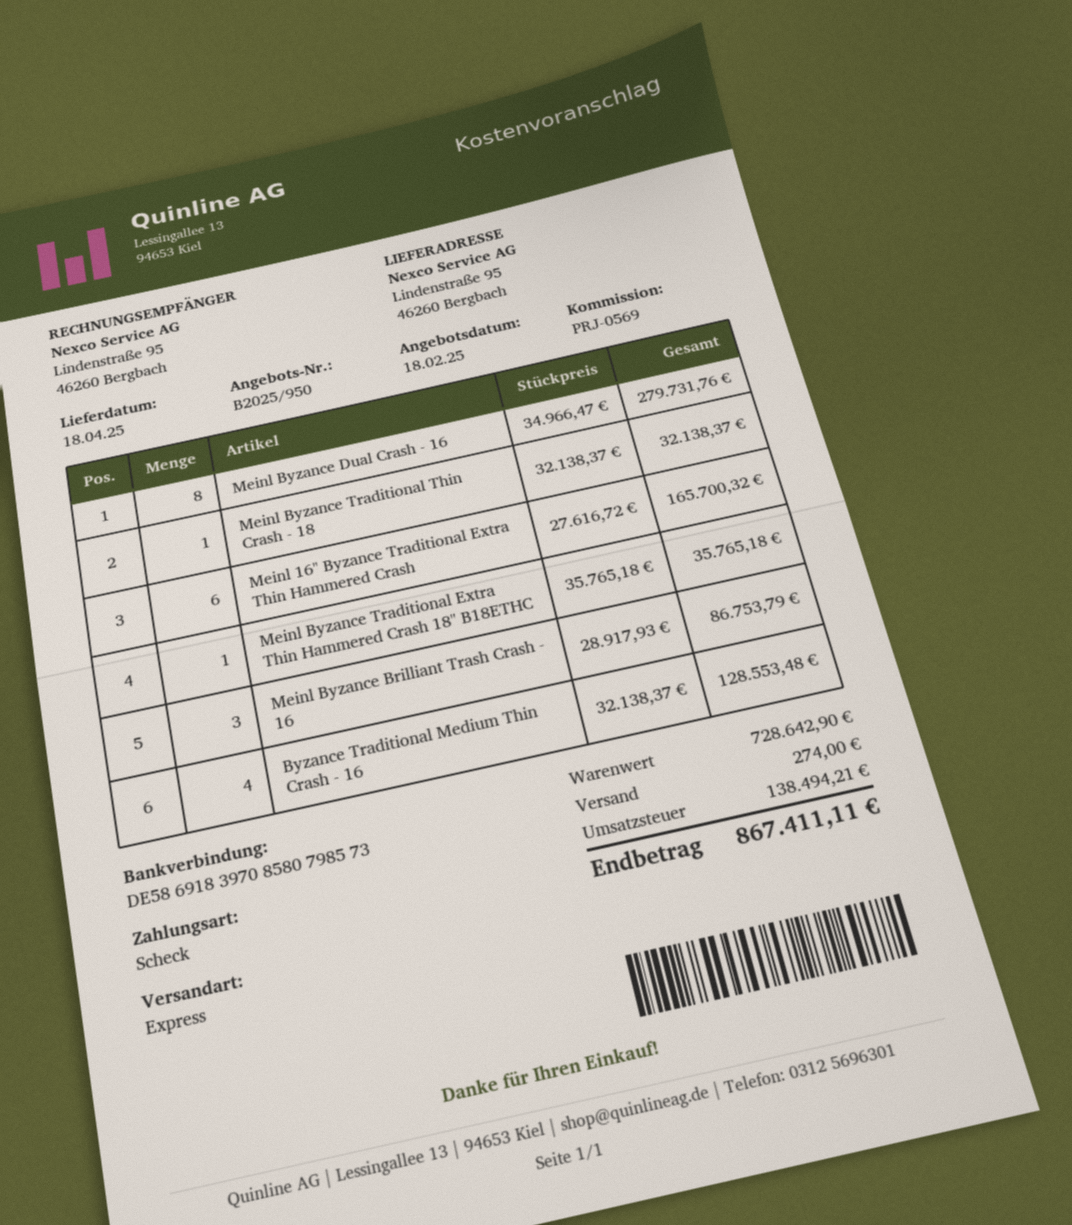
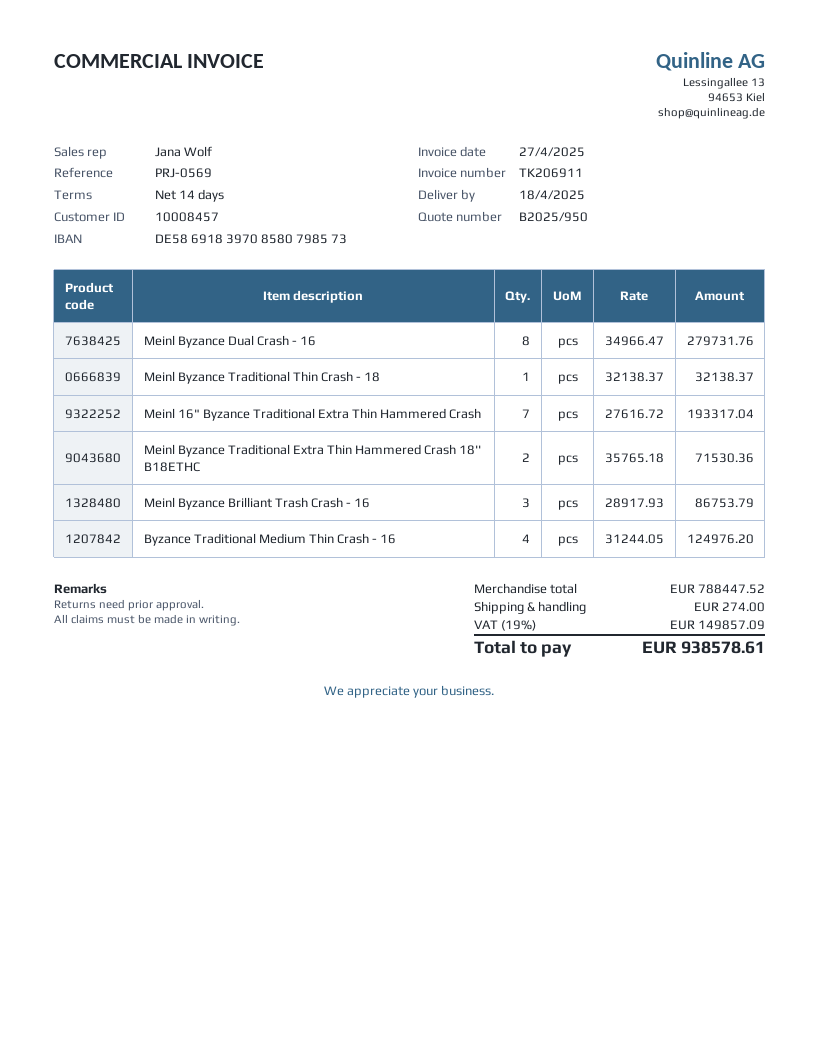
Meinl 16" Byzance Traditional Extra Thin Hammered Crash: 6 x 27616.72 = 165700.32 -> 7 x 27616.72 = 193317.04
Meinl Byzance Traditional Extra Thin Hammered Crash 18'' B18ETHC: 1 x 35765.18 = 35765.18 -> 2 x 35765.18 = 71530.36
Byzance Traditional Medium Thin Crash - 16: 4 x 32138.37 = 128553.48 -> 4 x 31244.05 = 124976.20
subtotal: 728642.90 -> 788447.52
tax: 138494.21 -> 149857.09
total: 867411.11 -> 938578.61

